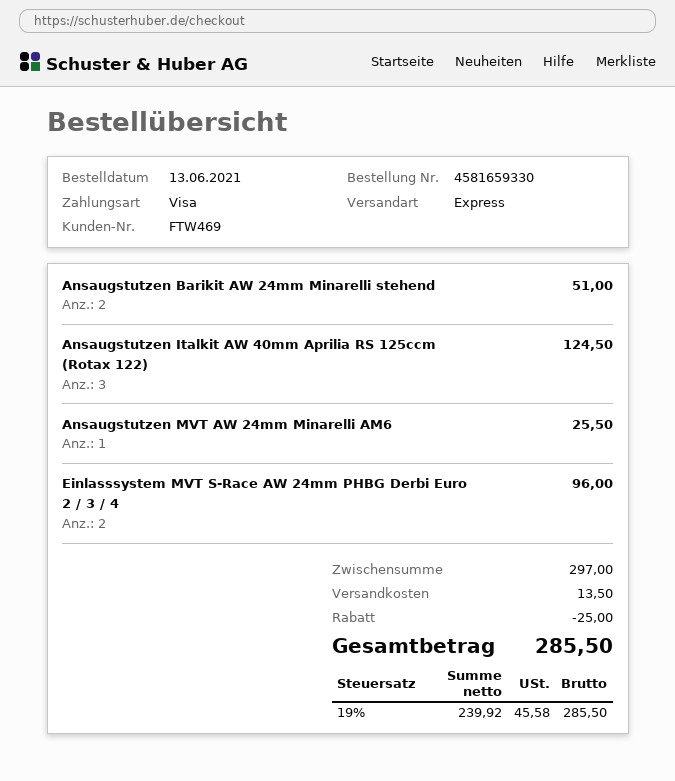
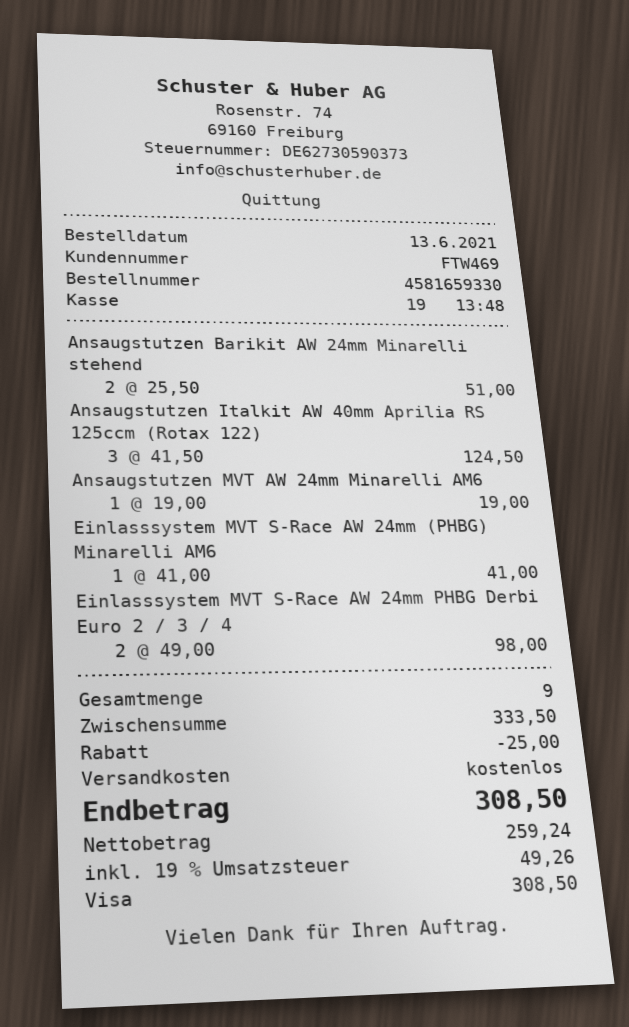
Ansaugstutzen MVT AW 24mm Minarelli AM6: 1 for 25.50 -> 1 for 19.00
Einlasssystem MVT S-Race AW 24mm PHBG Derbi Euro 2 / 3 / 4: 2 for 96.00 -> 2 for 98.00
Einlasssystem MVT S-Race AW 24mm (PHBG) Minarelli AM6: none -> 1 for 41.00
subtotal: 297.00 -> 333.50
shipping: 13.50 -> 0.00
net: 239.92 -> 259.24
tax: 19% = 45.58 -> 19% = 49.26
total: 285.50 -> 308.50

